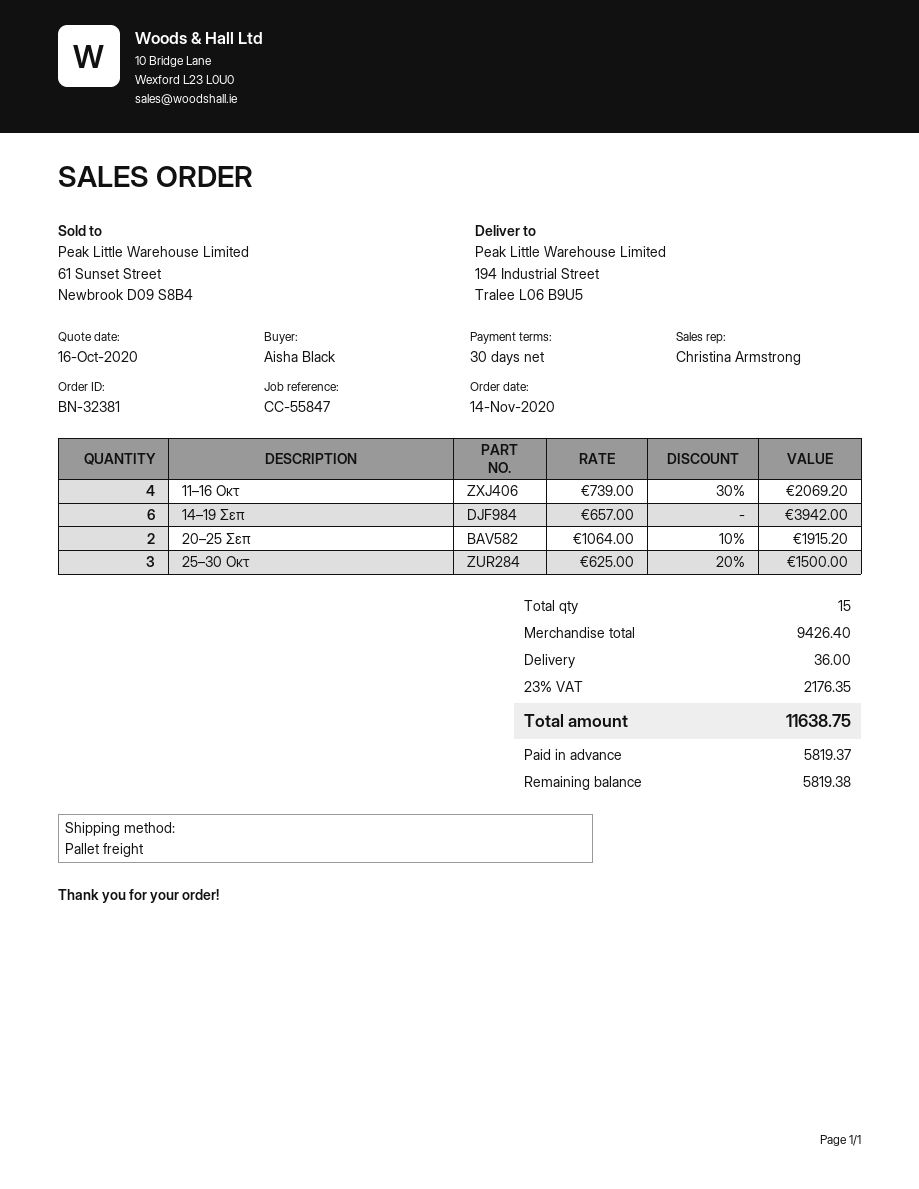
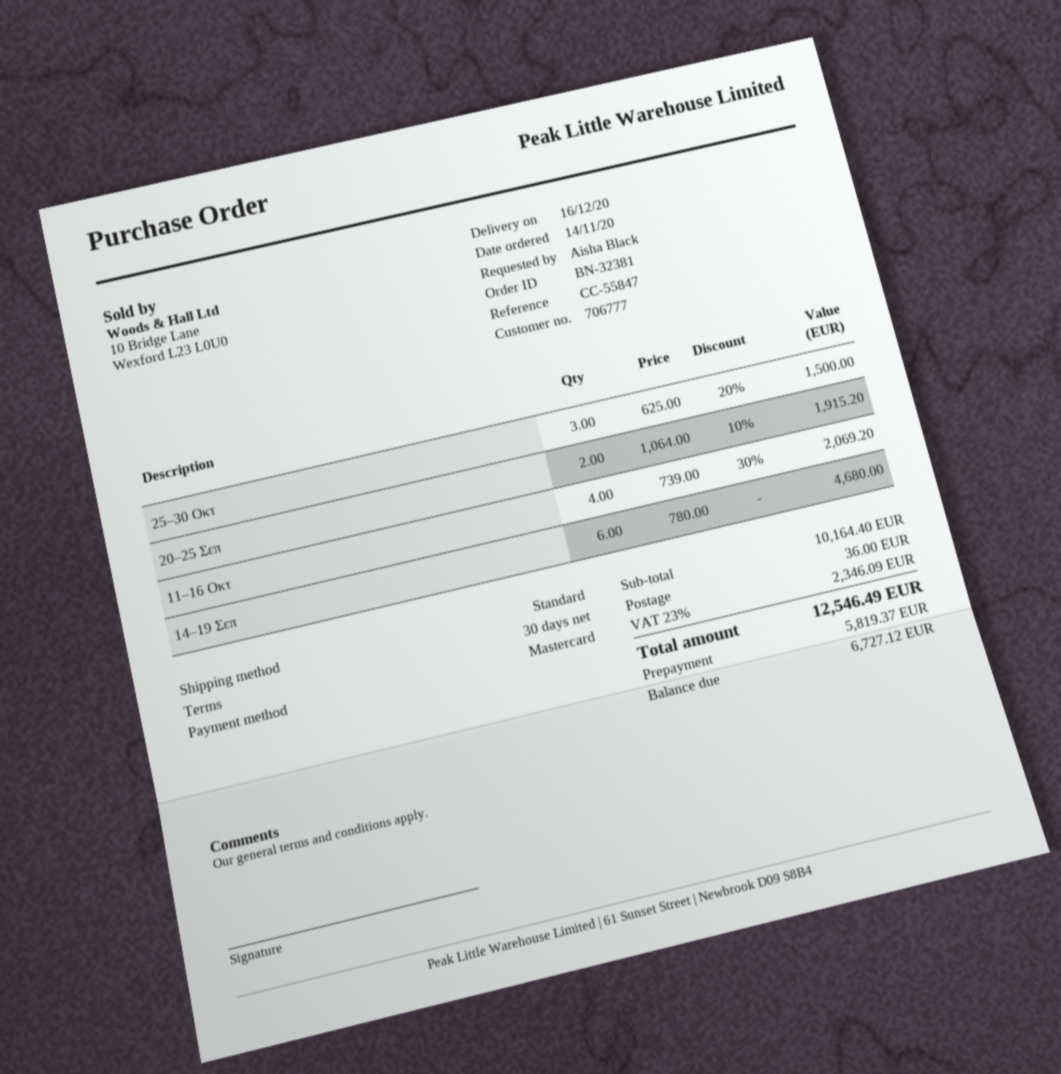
shipping method: pallet freight -> standard
14–19 Σεπ: 6 x 657.00 = 3942.00 -> 6 x 780.00 = 4680.00
subtotal: 9426.40 -> 10164.40
tax: 23% = 2176.35 -> 23% = 2346.09
total: 11638.75 -> 12546.49
balance: 5819.38 -> 6727.12

